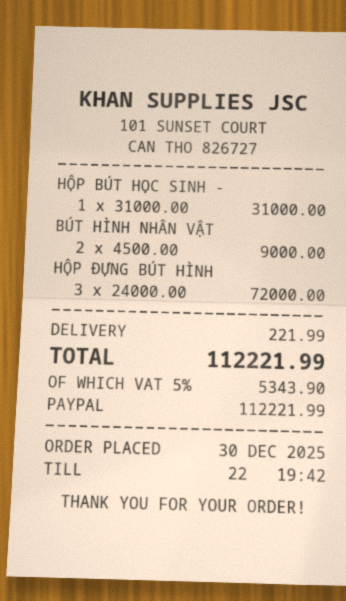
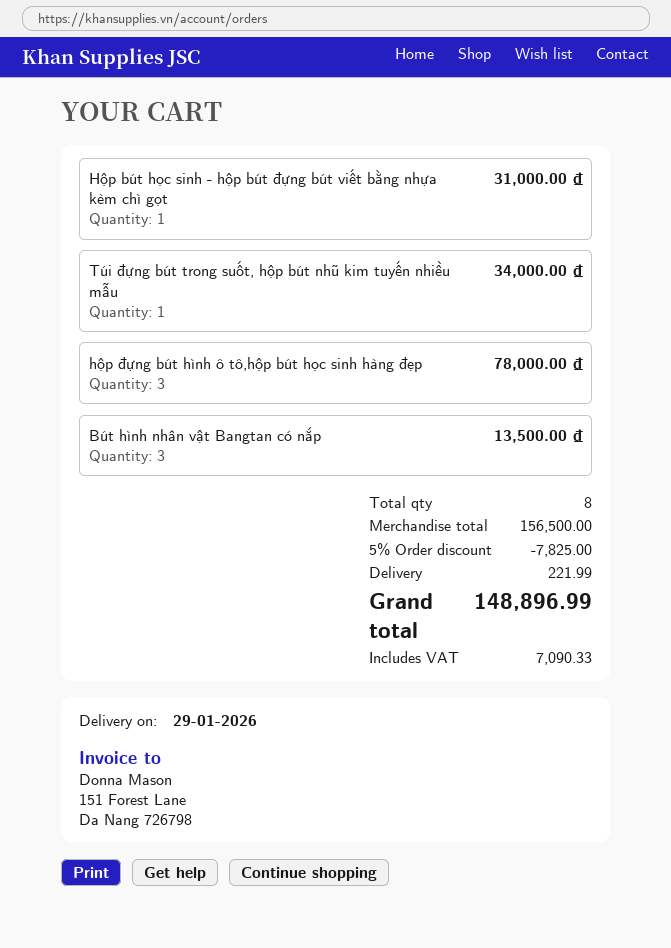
BÚT HÌNH NHÂN VẬT: 2 for 9000.00 -> 3 for 13500.00
HỘP ĐỰNG BÚT HÌNH: 3 for 72000.00 -> 3 for 78000.00
Túi đựng bút trong suốt, hộp bút nhũ kim tuyến nhiều mẫu: none -> 1 for 34000.00
discount: none -> 5% = 7825.00
tax: 5343.90 -> 7090.33
total: 112221.99 -> 148896.99

